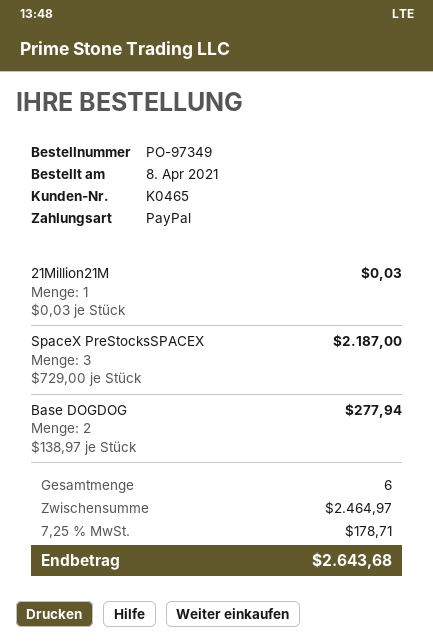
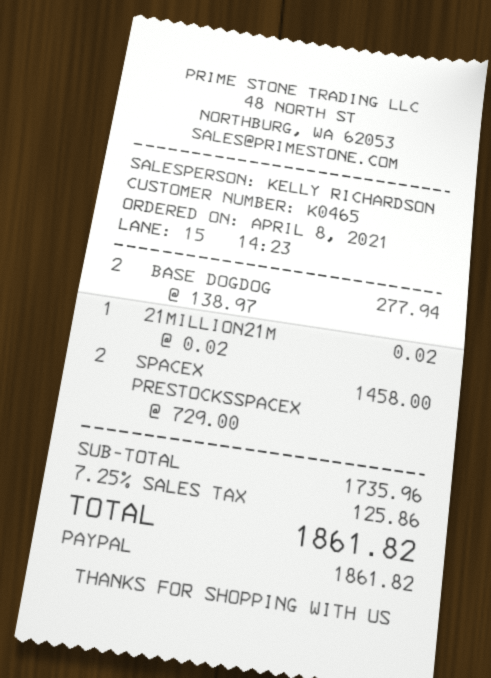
21Million21M: 1 x 0.03 = 0.03 -> 1 x 0.02 = 0.02
SpaceX PreStocksSPACEX: 3 x 729.00 = 2187.00 -> 2 x 729.00 = 1458.00
subtotal: 2464.97 -> 1735.96
tax: 7.25% = 178.71 -> 7.25% = 125.86
total: 2643.68 -> 1861.82

